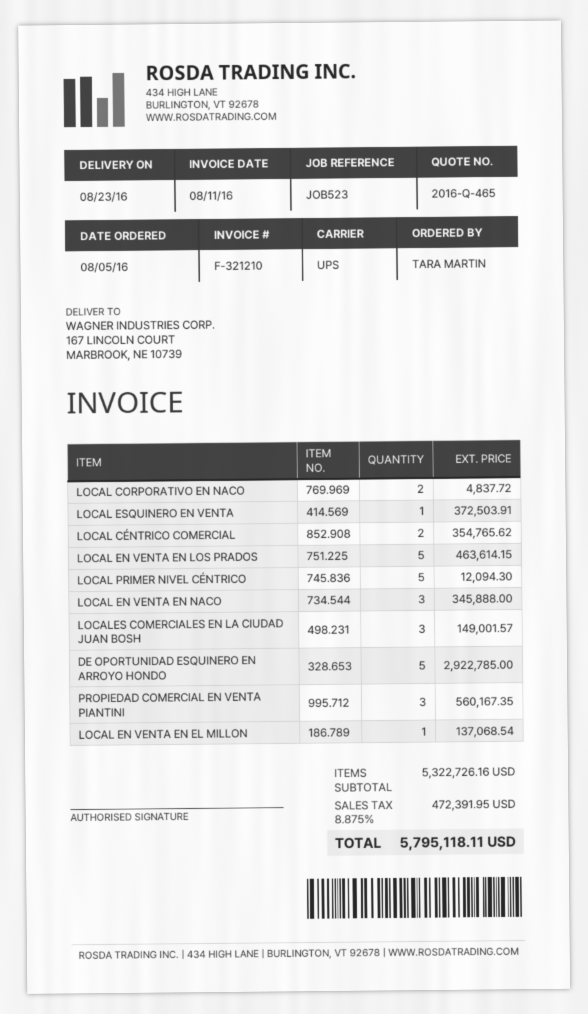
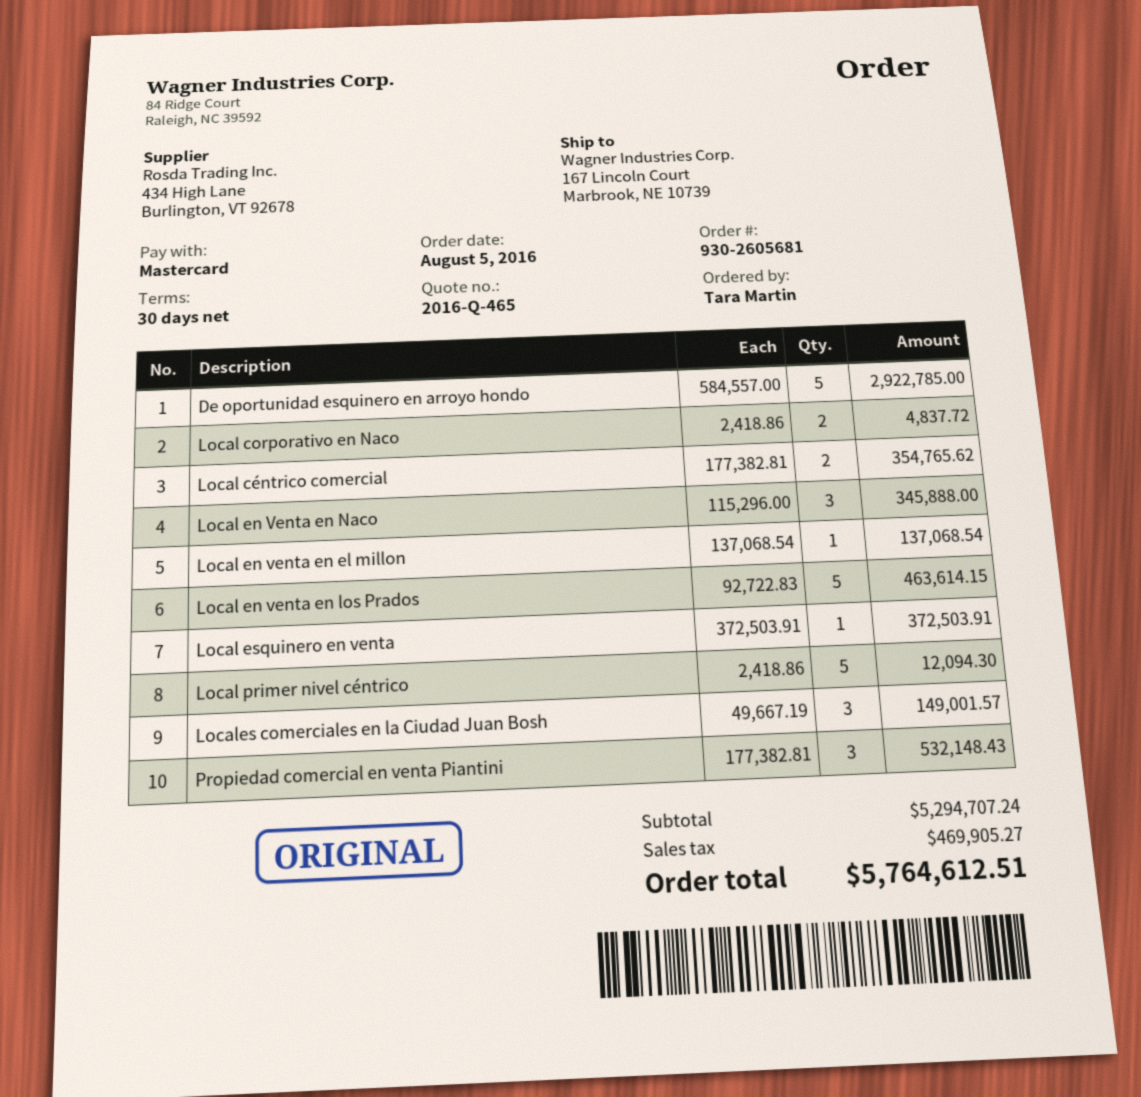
PROPIEDAD COMERCIAL EN VENTA PIANTINI: 3 for 560167.35 -> 3 for 532148.43
subtotal: 5322726.16 -> 5294707.24
tax: 472391.95 -> 469905.27
total: 5795118.11 -> 5764612.51

